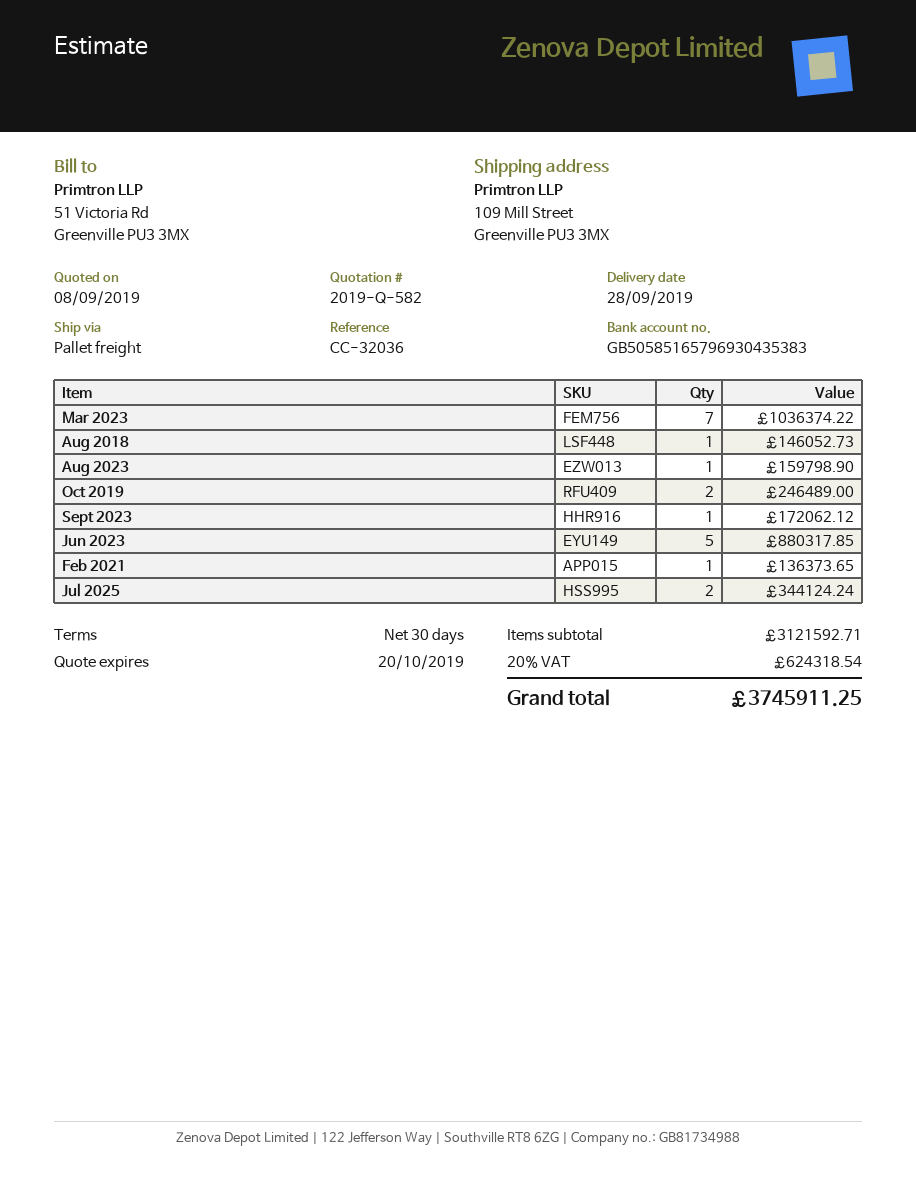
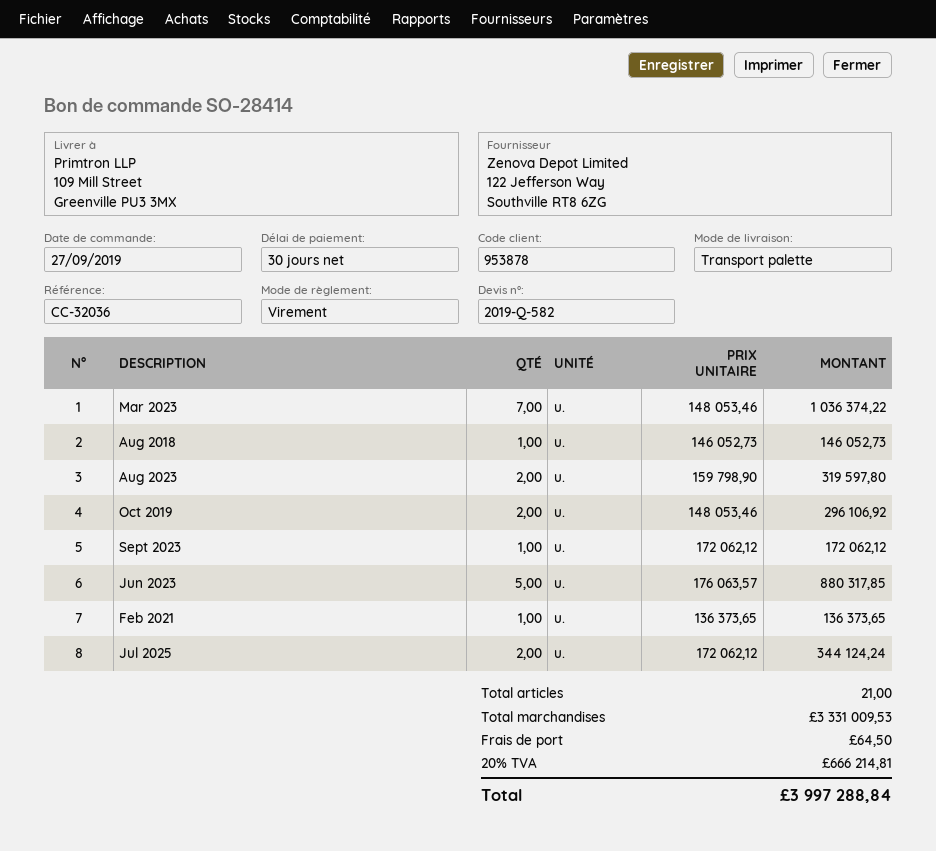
Aug 2023: 1 for 159798.90 -> 2 for 319597.80
Oct 2019: 2 for 246489.00 -> 2 for 296106.92
subtotal: 3121592.71 -> 3331009.53
shipping: none -> 64.50
tax: 20% = 624318.54 -> 20% = 666214.81
total: 3745911.25 -> 3997288.84

